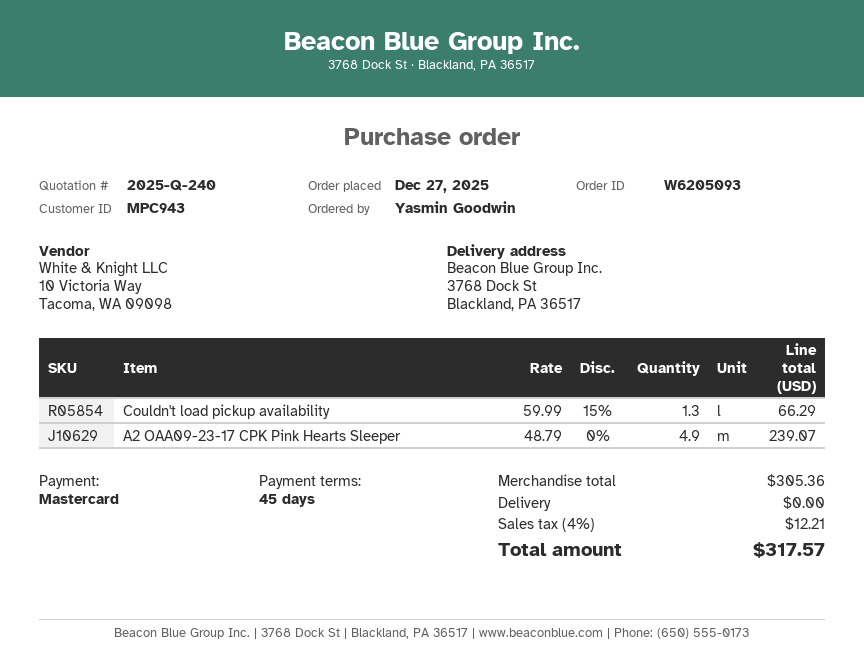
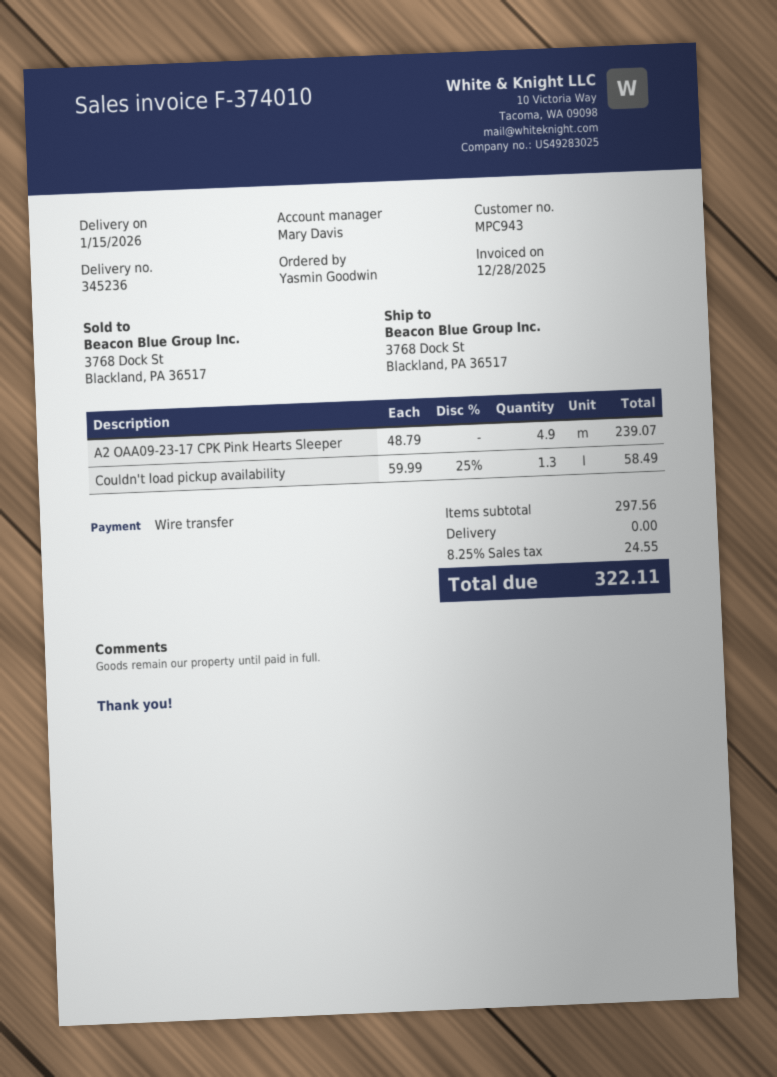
payment method: Mastercard -> bank transfer
Couldn't load pickup availability: 1.3 x 59.99 - 15% = 66.29 -> 1.3 x 59.99 - 25% = 58.49
subtotal: 305.36 -> 297.56
tax: 4% = 12.21 -> 8.25% = 24.55
total: 317.57 -> 322.11

